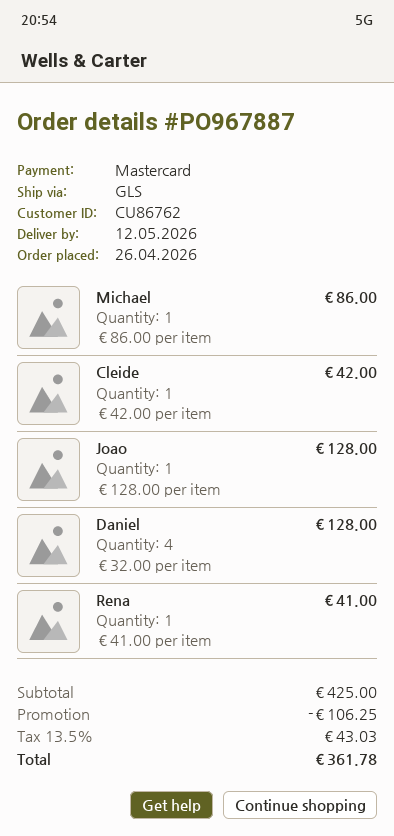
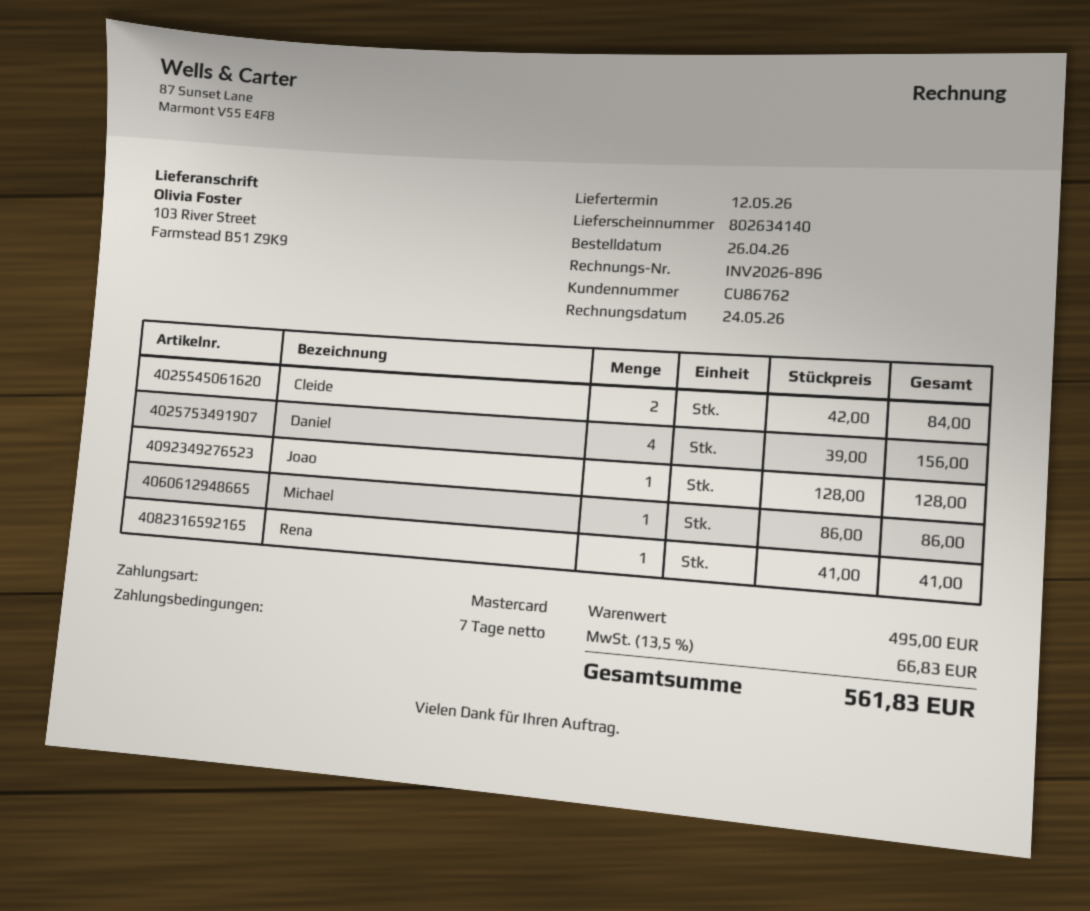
Cleide: 1 x 42.00 = 42.00 -> 2 x 42.00 = 84.00
Daniel: 4 x 32.00 = 128.00 -> 4 x 39.00 = 156.00
subtotal: 425.00 -> 495.00
discount: 106.25 -> none
tax: 13.5% = 43.03 -> 13.5% = 66.83
total: 361.78 -> 561.83

